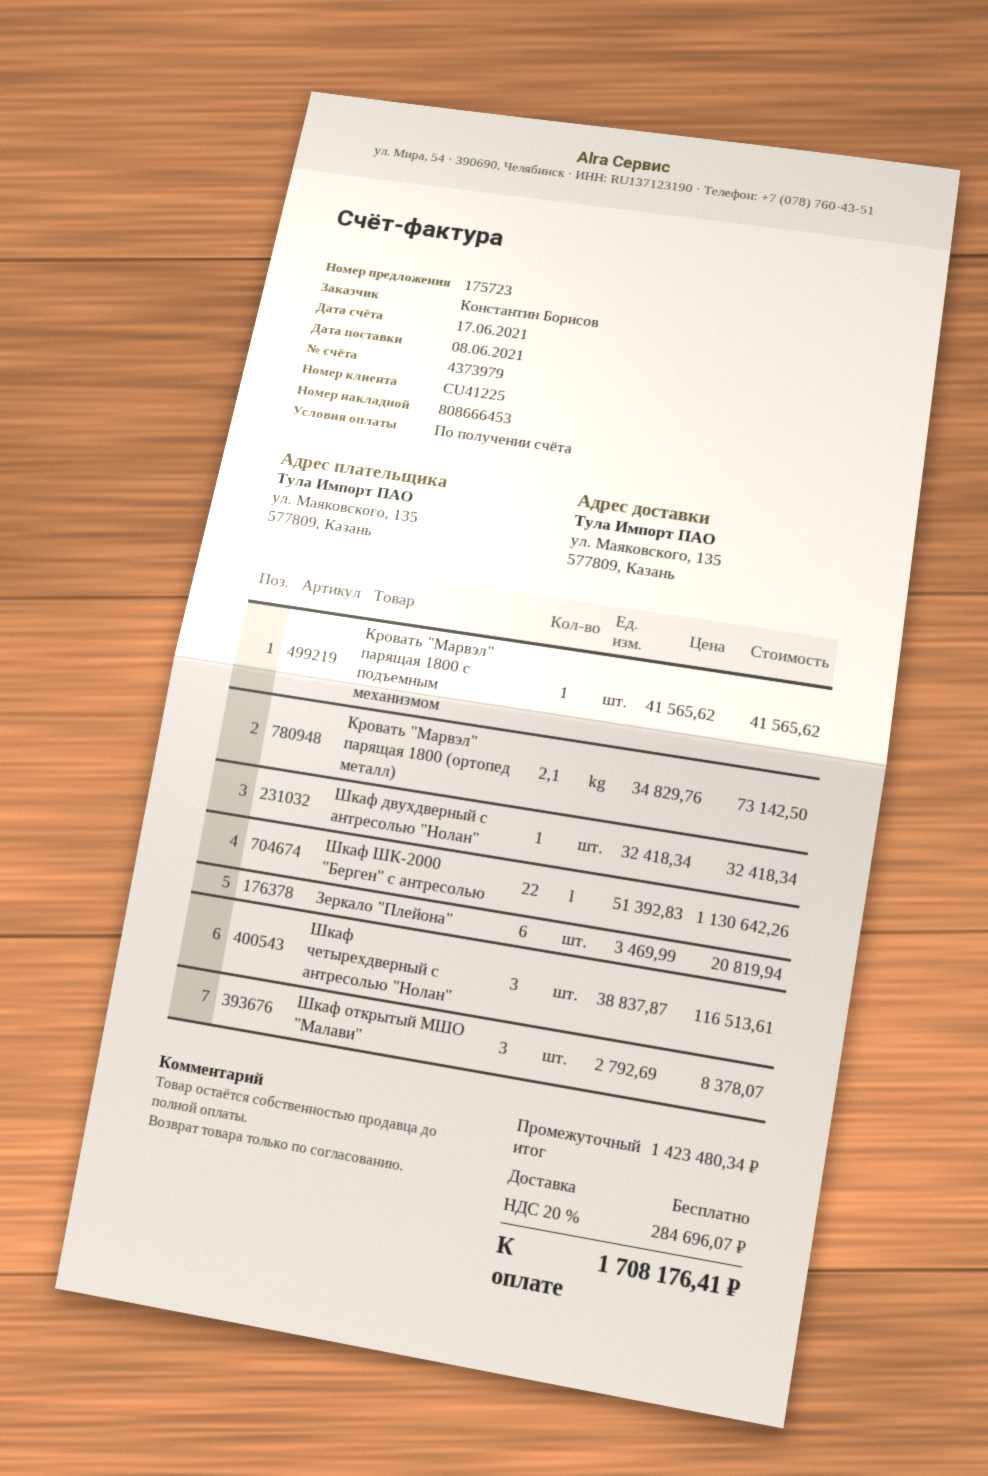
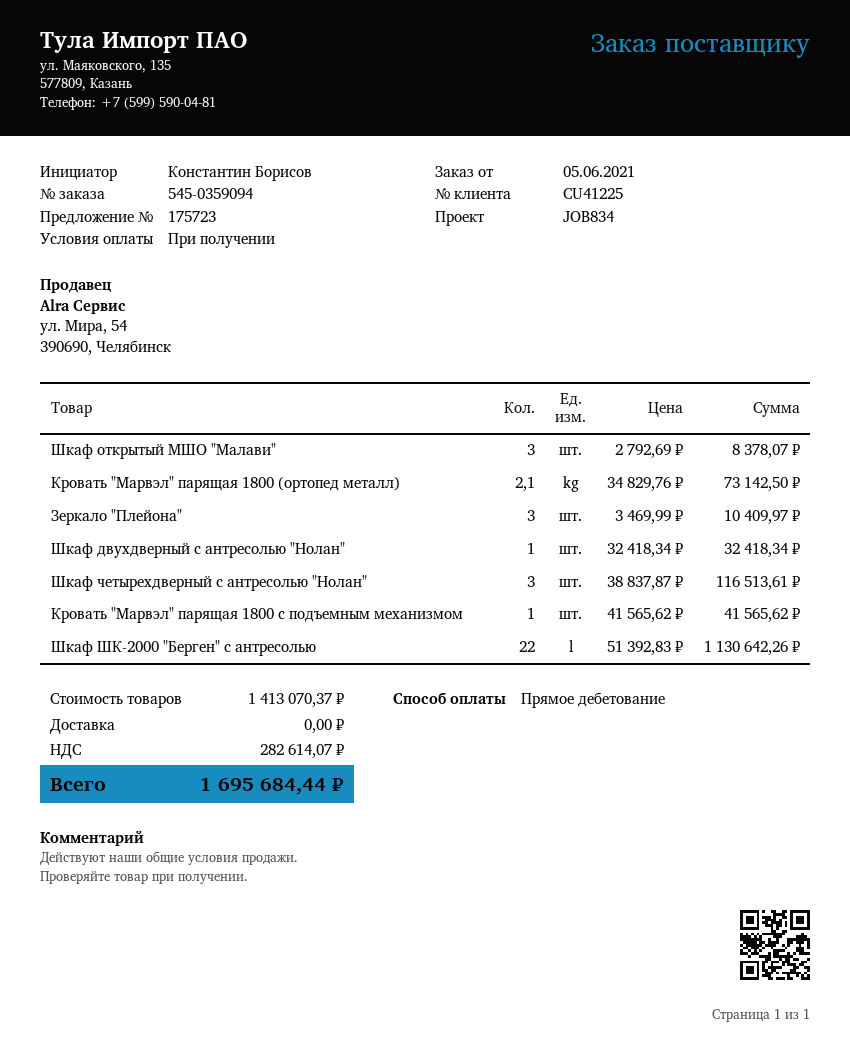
Зеркало "Плейона": 6 x 3469.99 = 20819.94 -> 3 x 3469.99 = 10409.97
subtotal: 1423480.34 -> 1413070.37
tax: 284696.07 -> 282614.07
total: 1708176.41 -> 1695684.44

